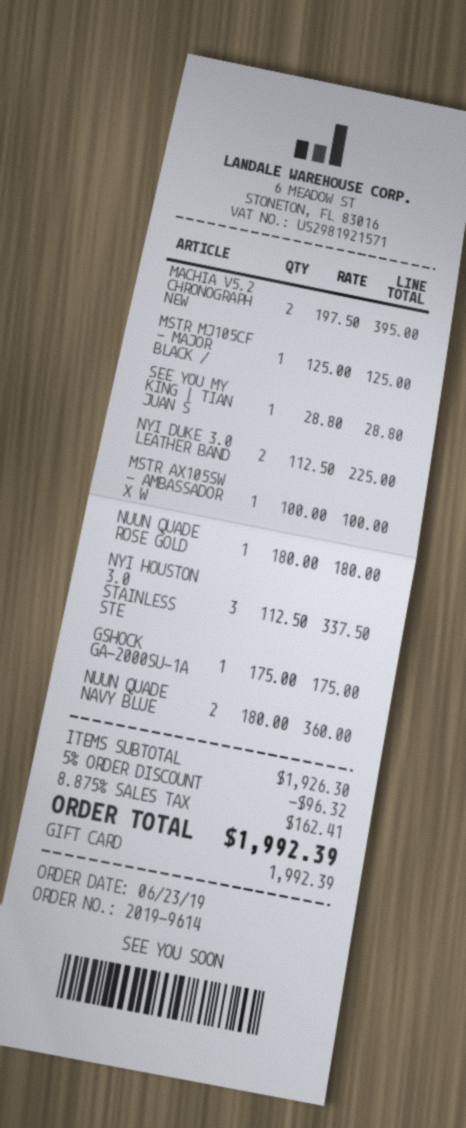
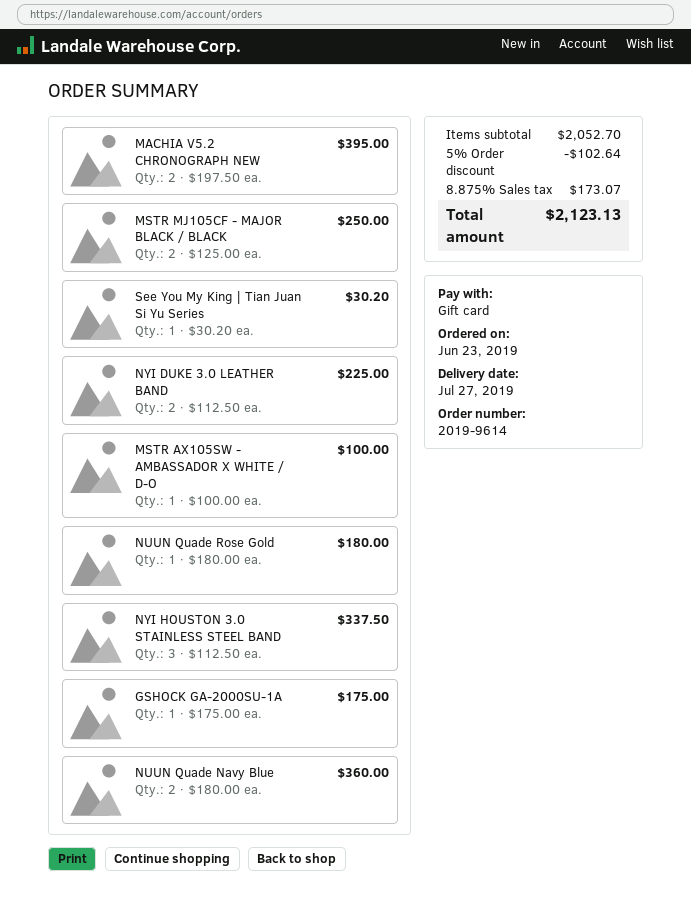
MSTR MJ105CF - MAJOR BLACK /: 1 x 125.00 = 125.00 -> 2 x 125.00 = 250.00
SEE YOU MY KING | TIAN JUAN S: 1 x 28.80 = 28.80 -> 1 x 30.20 = 30.20
subtotal: 1926.30 -> 2052.70
discount: 5% = 96.32 -> 5% = 102.64
tax: 8.875% = 162.41 -> 8.875% = 173.07
total: 1992.39 -> 2123.13

